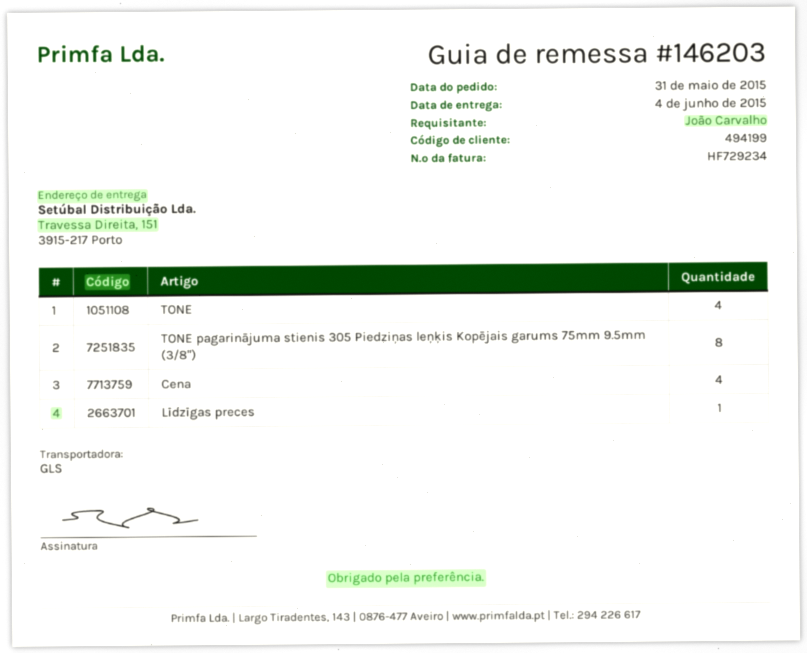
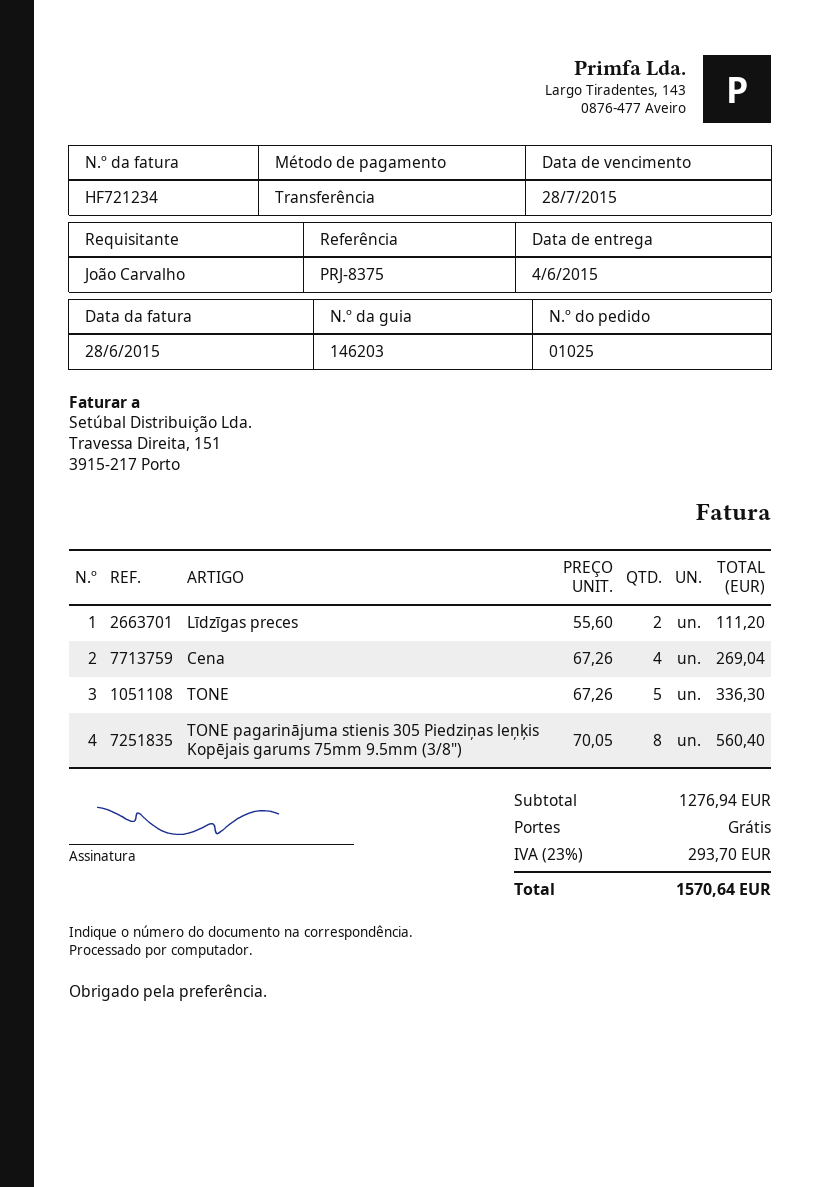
invoice number: HF729234 -> HF721234
TONE: 4 -> 5
Līdzīgas preces: 1 -> 2

